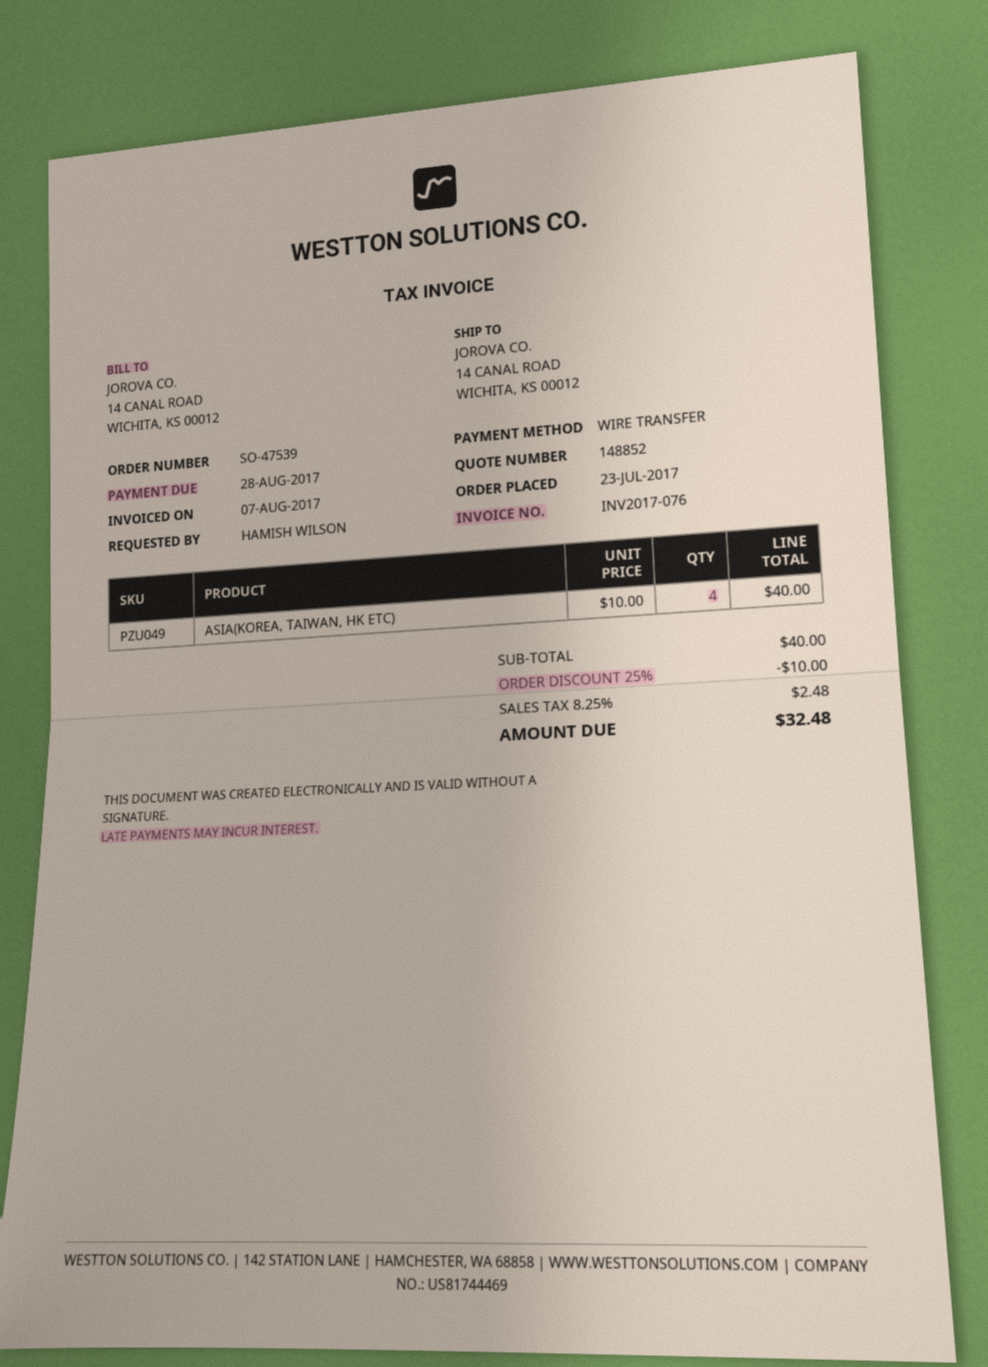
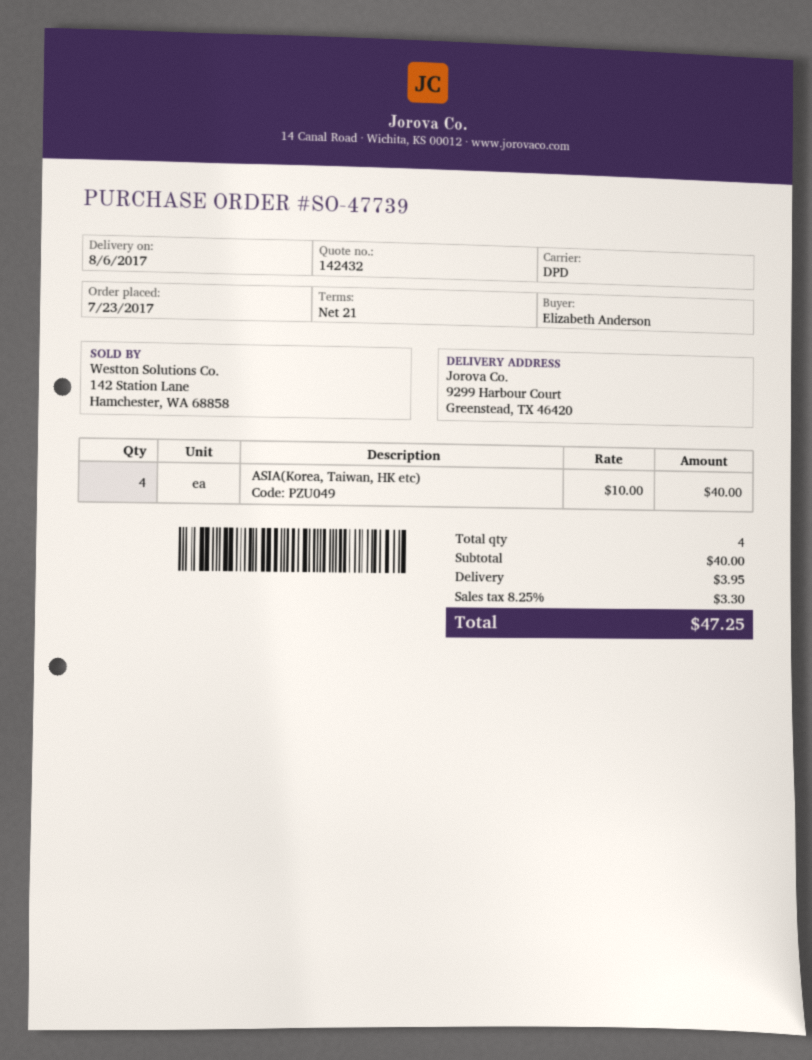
quote number: 148852 -> 142432
order number: SO-47539 -> SO-47739
ordered by: HAMISH WILSON -> Elizabeth Anderson
ship to: 14 CANAL ROAD, WICHITA, KS 00012 -> 9299 Harbour Court, Greenstead, TX 46420
discount: 25% = 10.00 -> none
shipping: none -> 3.95
tax: 8.25% = 2.48 -> 8.25% = 3.30
total: 32.48 -> 47.25

